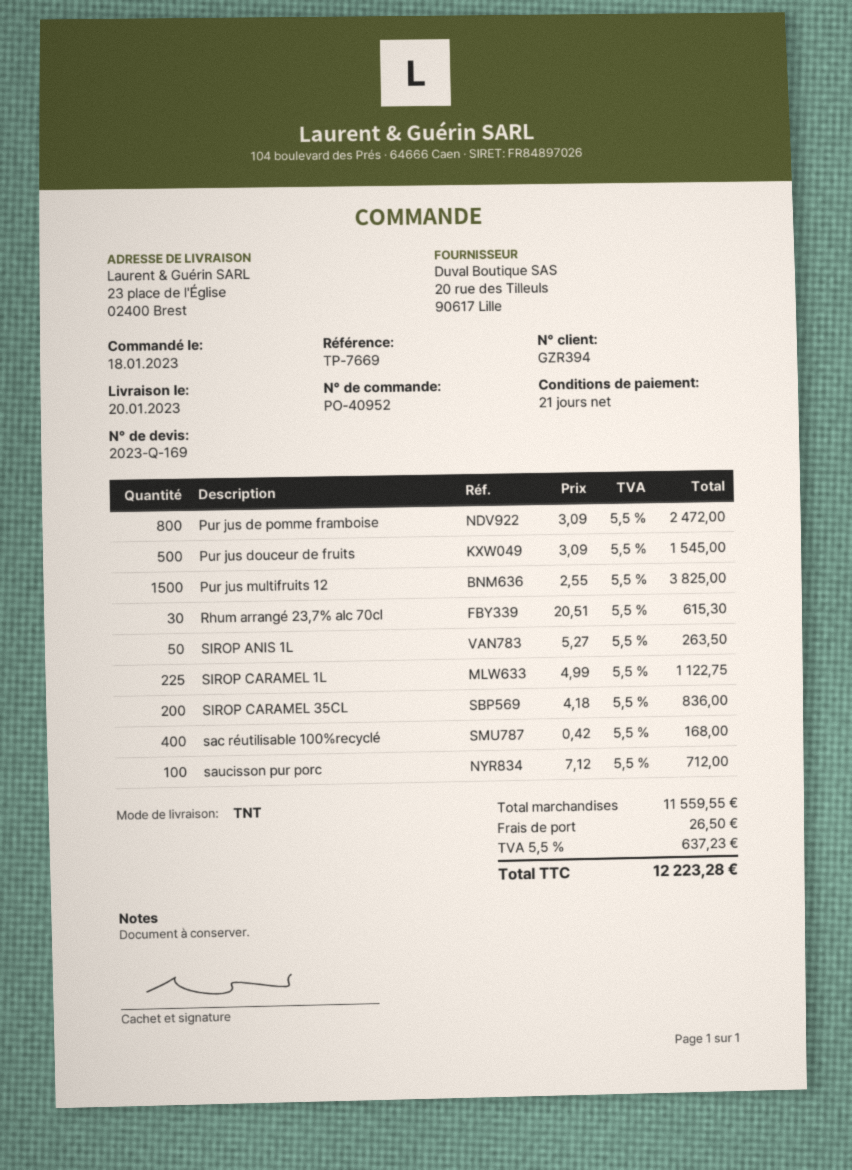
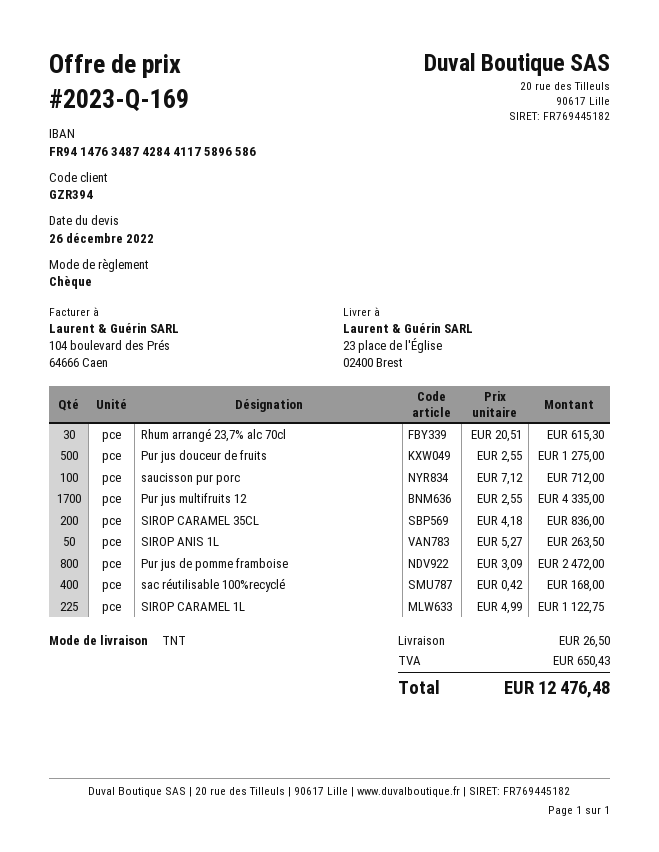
Pur jus douceur de fruits: 500 x 3.09 = 1545.00 -> 500 x 2.55 = 1275.00
Pur jus multifruits 12: 1500 x 2.55 = 3825.00 -> 1700 x 2.55 = 4335.00
tax: 637.23 -> 650.43
total: 12223.28 -> 12476.48

